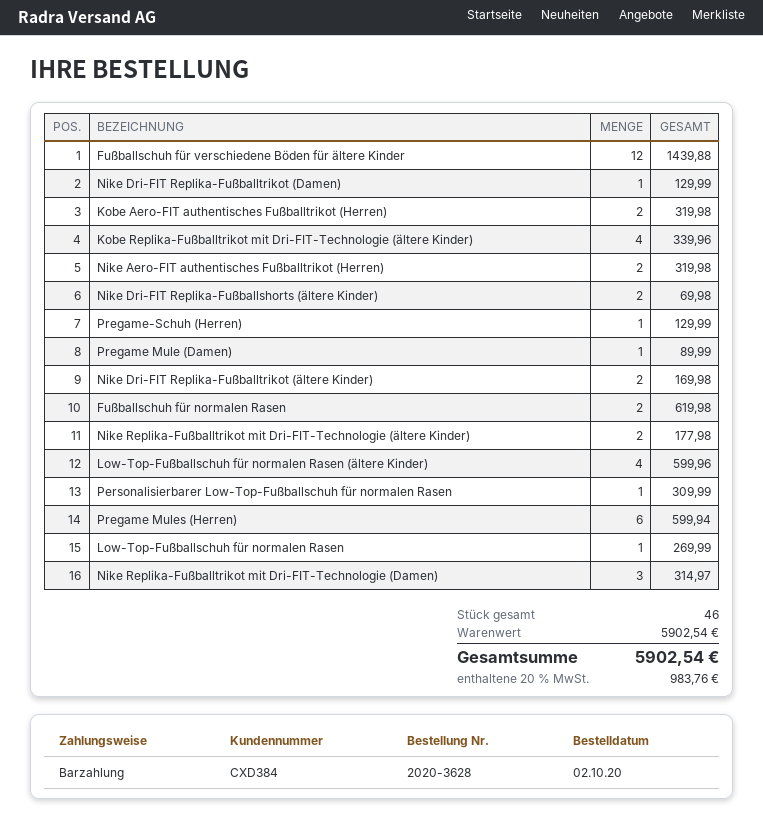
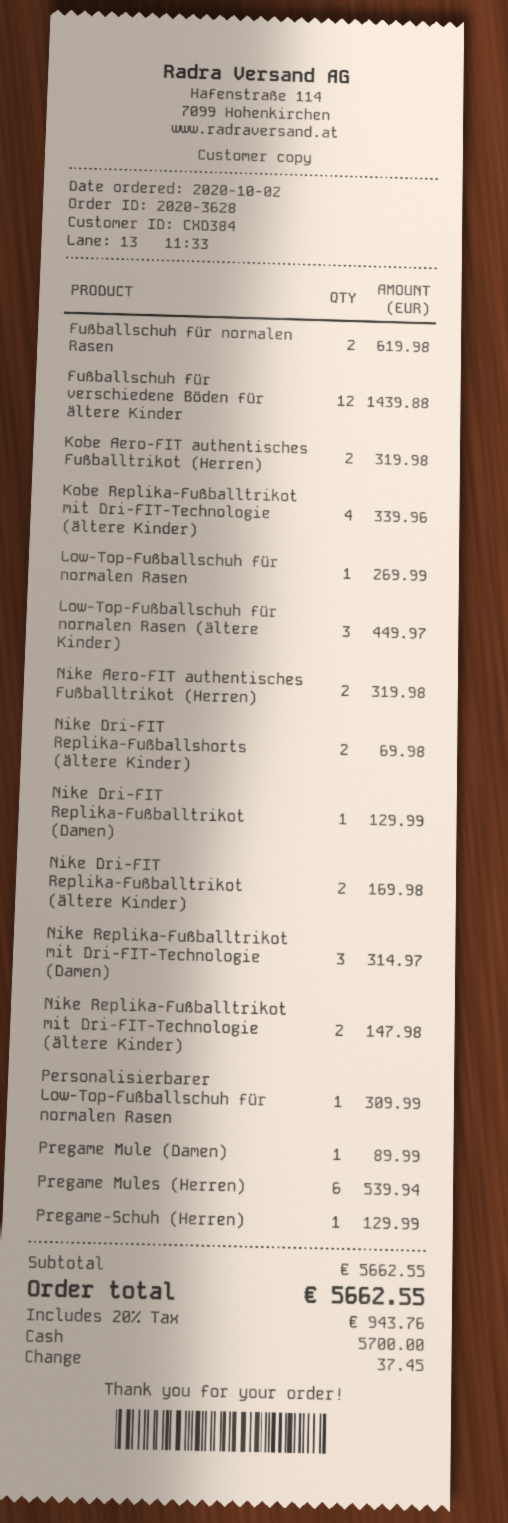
Nike Replika-Fußballtrikot mit Dri-FIT-Technologie (ältere Kinder): 2 for 177.98 -> 2 for 147.98
Low-Top-Fußballschuh für normalen Rasen (ältere Kinder): 4 for 599.96 -> 3 for 449.97
Pregame Mules (Herren): 6 for 599.94 -> 6 for 539.94
subtotal: 5902.54 -> 5662.55
tax: 20% = 983.76 -> 20% = 943.76
total: 5902.54 -> 5662.55

